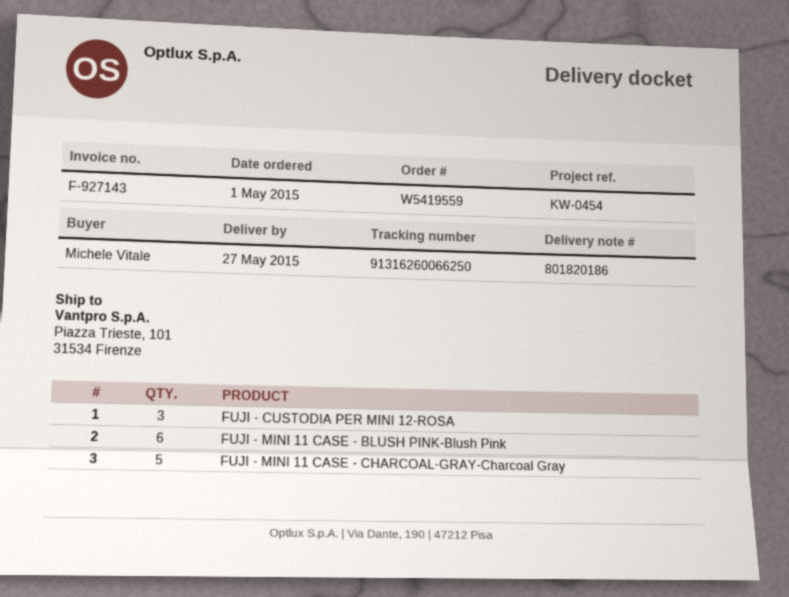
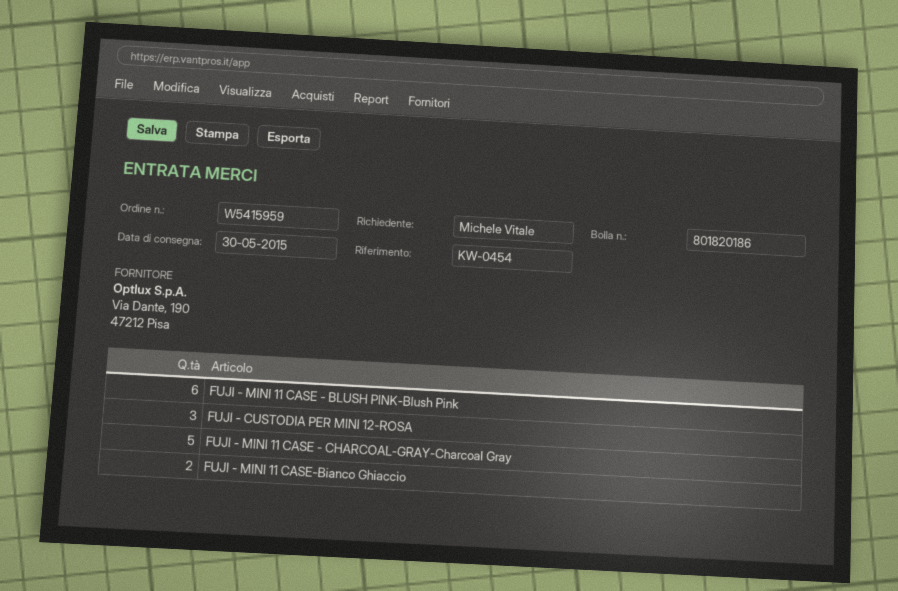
order number: W5419559 -> W5415959
delivery date: 2015-05-27 -> 2015-05-30
FUJI - MINI 11 CASE-Bianco Ghiaccio: none -> 2

